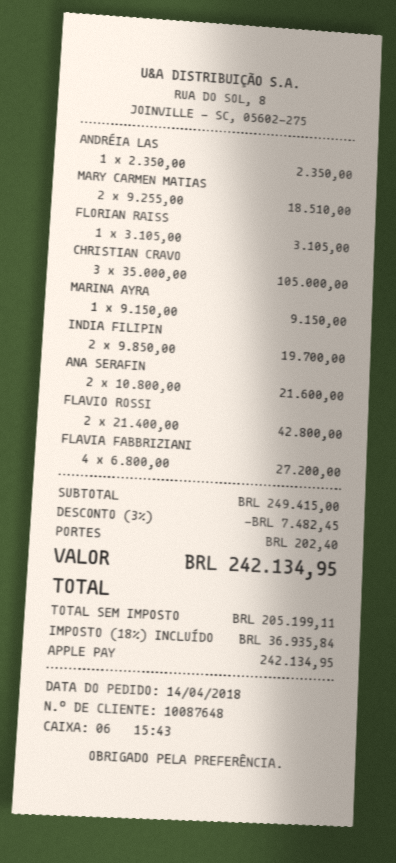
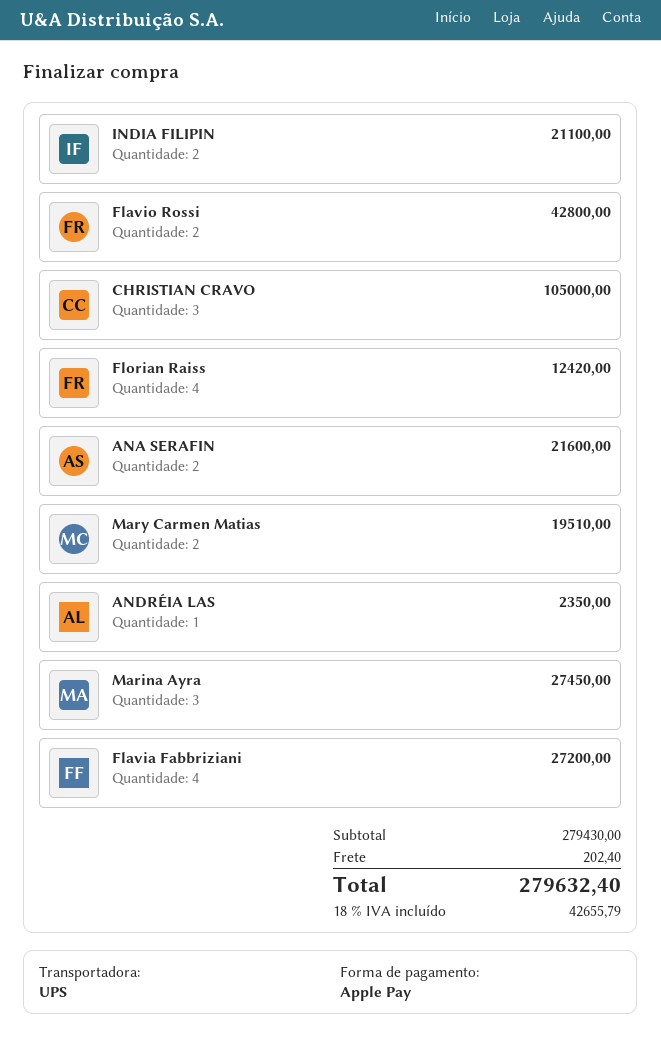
MARY CARMEN MATIAS: 2 for 18510.00 -> 2 for 19510.00
FLORIAN RAISS: 1 for 3105.00 -> 4 for 12420.00
MARINA AYRA: 1 for 9150.00 -> 3 for 27450.00
INDIA FILIPIN: 2 for 19700.00 -> 2 for 21100.00
subtotal: 249415.00 -> 279430.00
discount: 3% = 7482.45 -> none
tax: 18% = 36935.84 -> 18% = 42655.79
total: 242134.95 -> 279632.40

